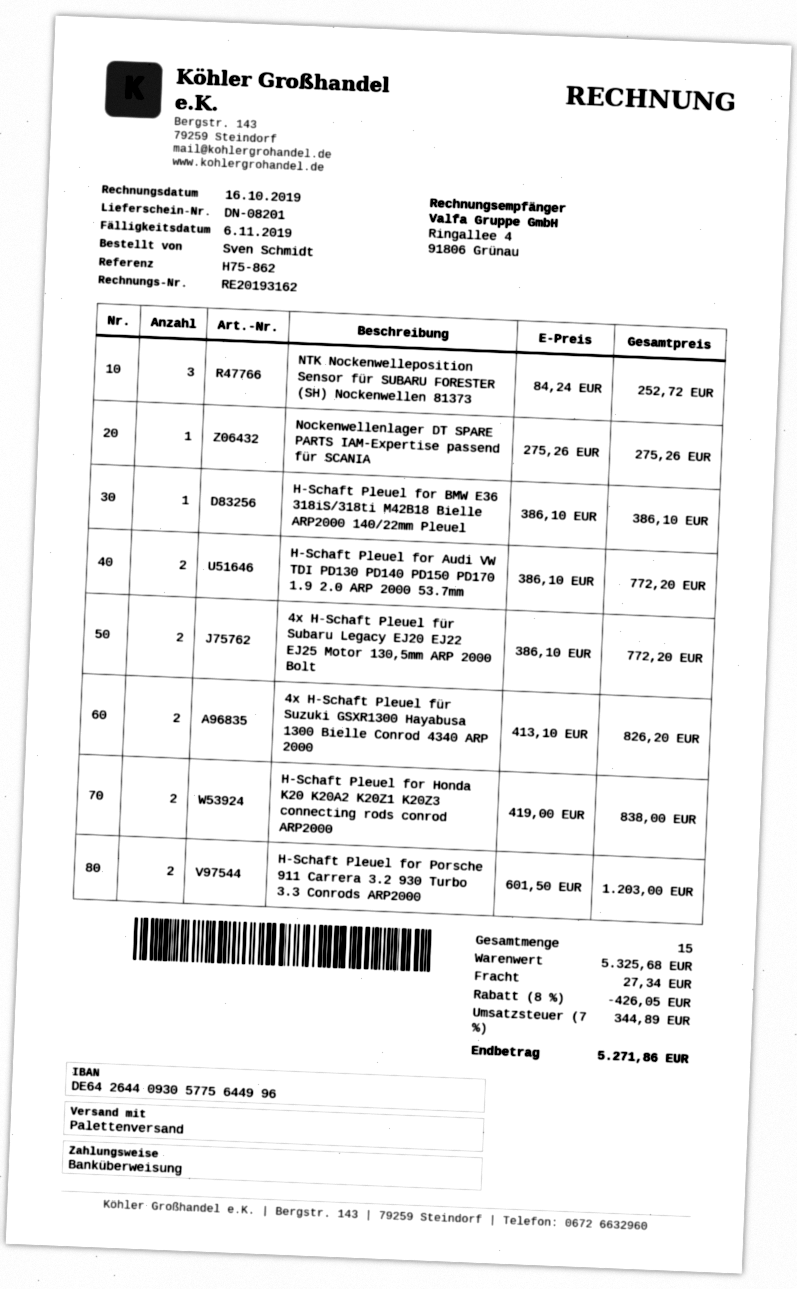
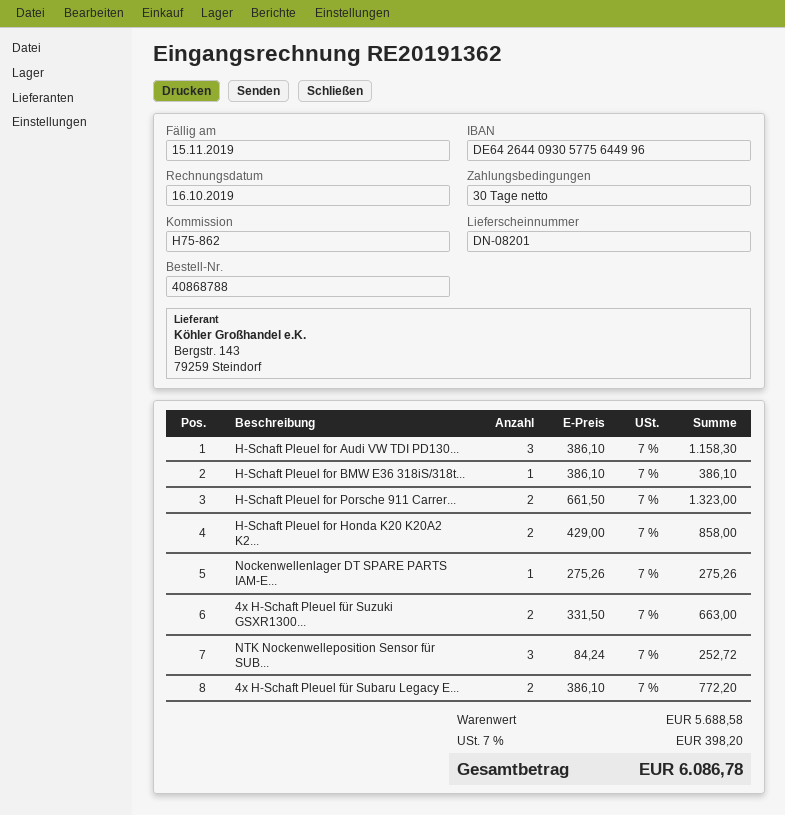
invoice number: RE20193162 -> RE20191362
due date: 2019-11-06 -> 2019-11-15
H-Schaft Pleuel for Audi VW TDI PD130 PD140 PD150 PD170 1.9 2.0 ARP 2000 53.7mm: 2 x 386.10 = 772.20 -> 3 x 386.10 = 1158.30
4x H-Schaft Pleuel für Suzuki GSXR1300 Hayabusa 1300 Bielle Conrod 4340 ARP 2000: 2 x 413.10 = 826.20 -> 2 x 331.50 = 663.00
H-Schaft Pleuel for Honda K20 K20A2 K20Z1 K20Z3 connecting rods conrod ARP2000: 2 x 419.00 = 838.00 -> 2 x 429.00 = 858.00
H-Schaft Pleuel for Porsche 911 Carrera 3.2 930 Turbo 3.3 Conrods ARP2000: 2 x 601.50 = 1203.00 -> 2 x 661.50 = 1323.00
subtotal: 5325.68 -> 5688.58
discount: 8% = 426.05 -> none
shipping: 27.34 -> none
tax: 7% = 344.89 -> 7% = 398.20
total: 5271.86 -> 6086.78

